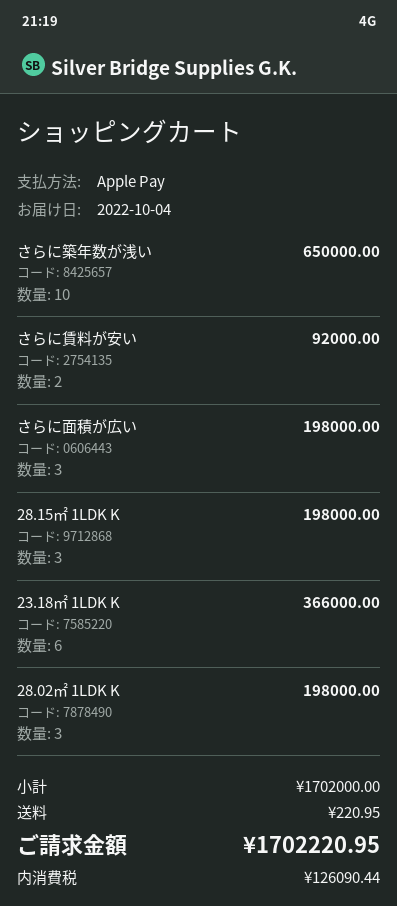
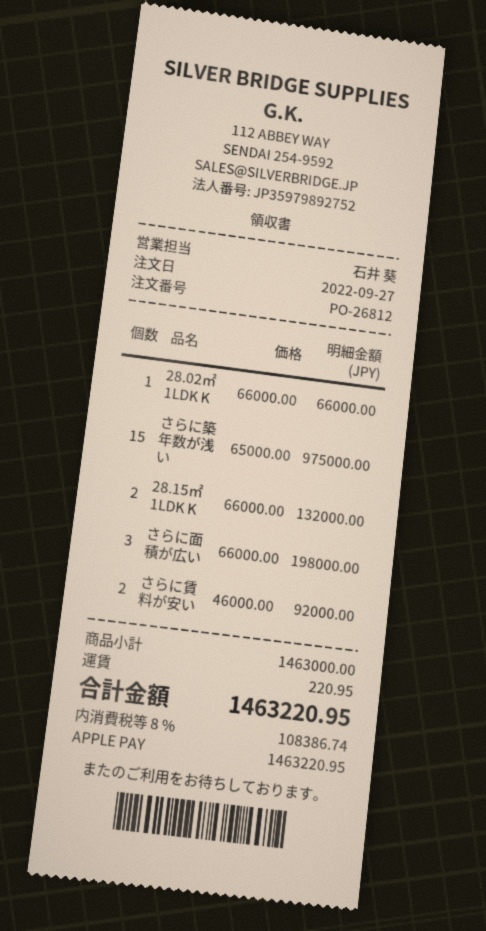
さらに築年数が浅い: 10 for 650000.00 -> 15 for 975000.00
28.15㎡ 1LDK K: 3 for 198000.00 -> 2 for 132000.00
23.18㎡ 1LDK K: 6 for 366000.00 -> none
28.02㎡ 1LDK K: 3 for 198000.00 -> 1 for 66000.00
subtotal: 1702000.00 -> 1463000.00
tax: 126090.44 -> 108386.74
total: 1702220.95 -> 1463220.95

